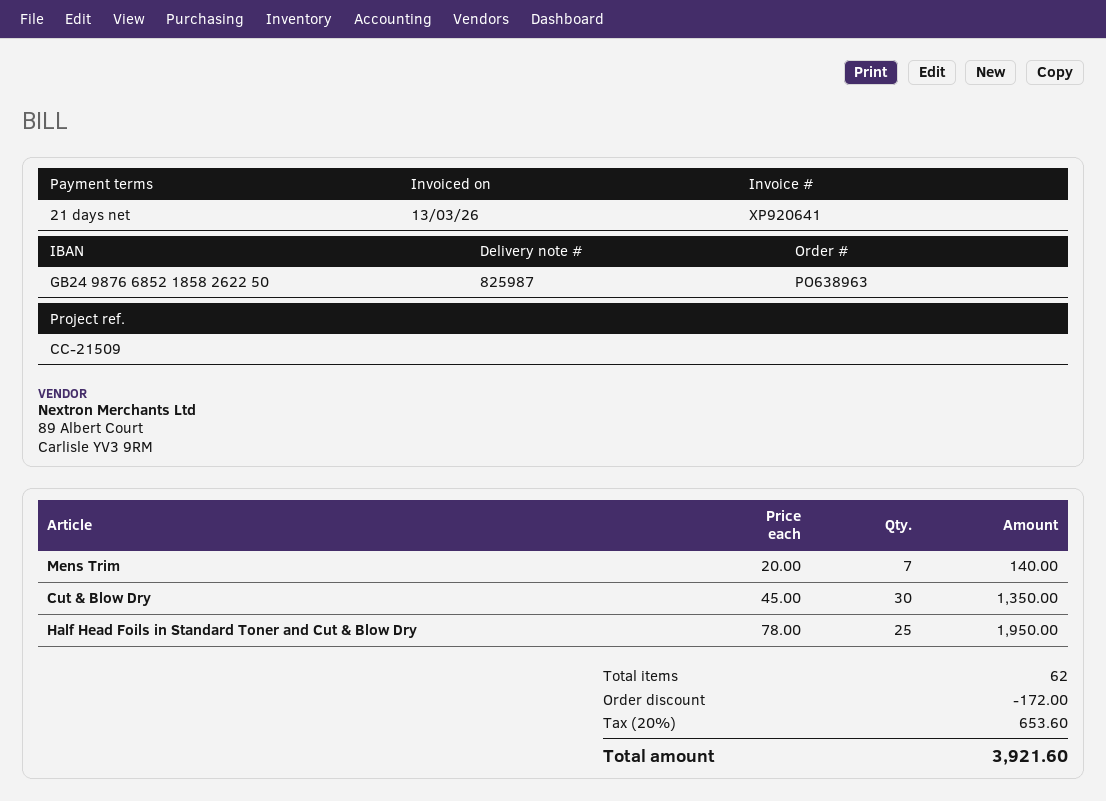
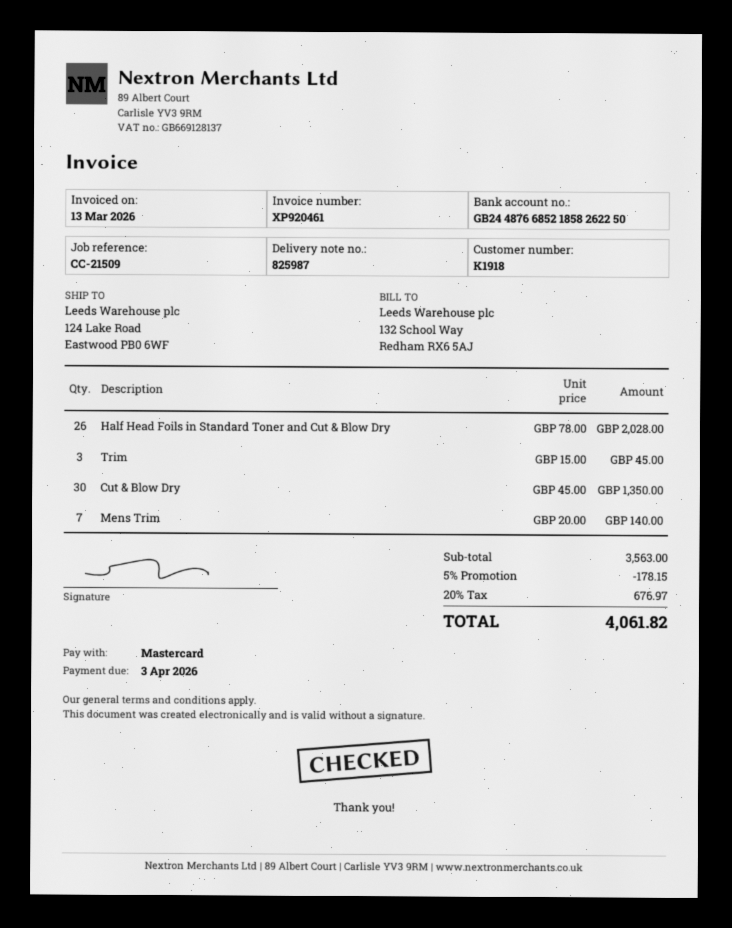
invoice number: XP920641 -> XP920461
bank account: GB24987668521858262250 -> GB24487668521858262250
Half Head Foils in Standard Toner and Cut & Blow Dry: 25 x 78.00 = 1950.00 -> 26 x 78.00 = 2028.00
Trim: none -> 3 x 15.00 = 45.00
discount: 172.00 -> 178.15
tax: 20% = 653.60 -> 20% = 676.97
total: 3921.60 -> 4061.82

